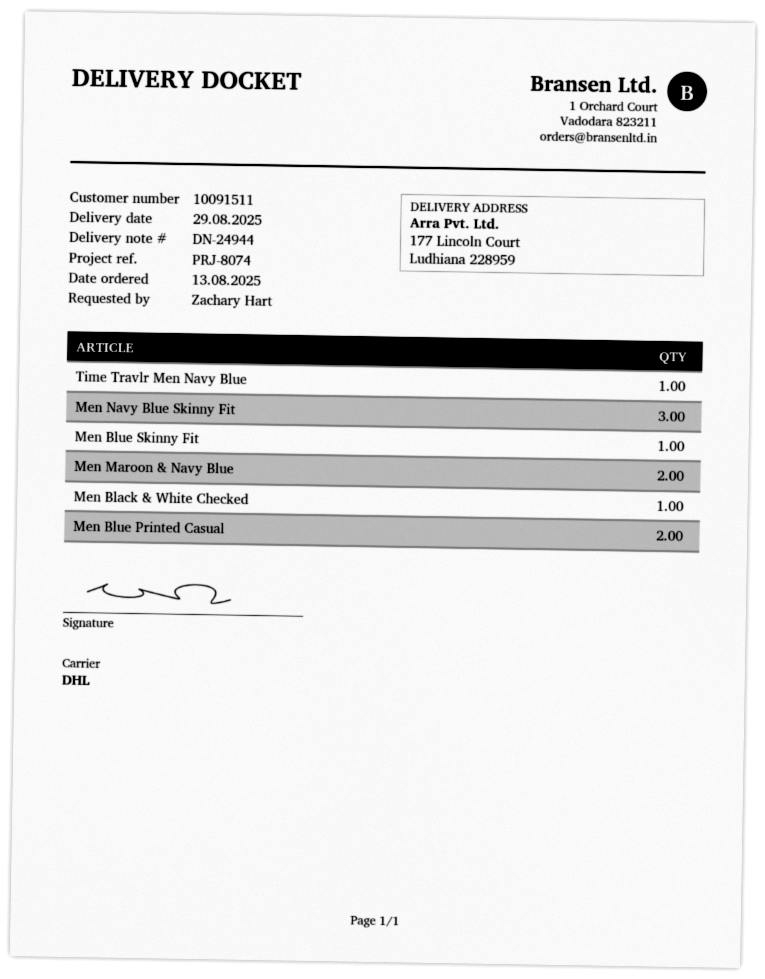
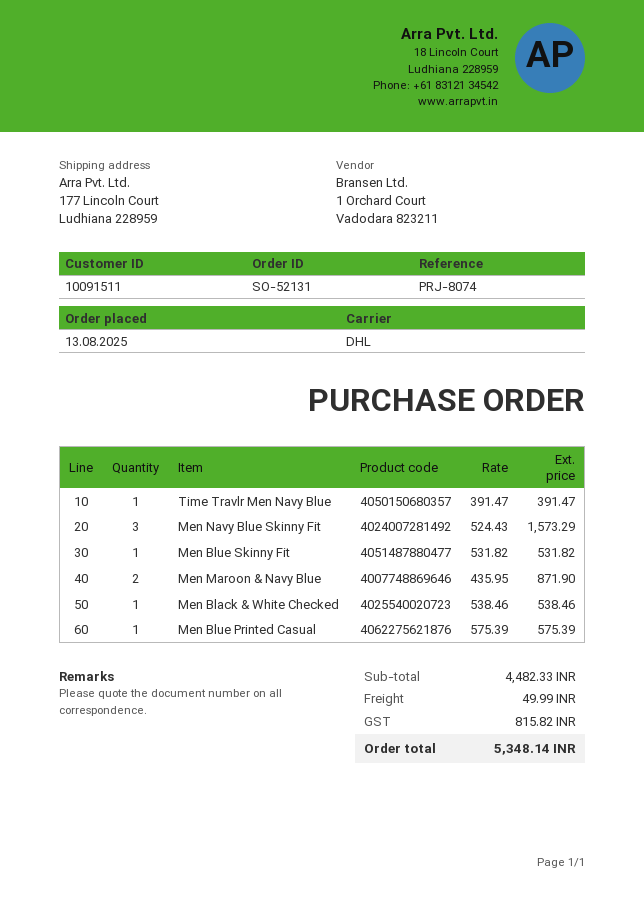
Men Blue Printed Casual: 2 -> 1

